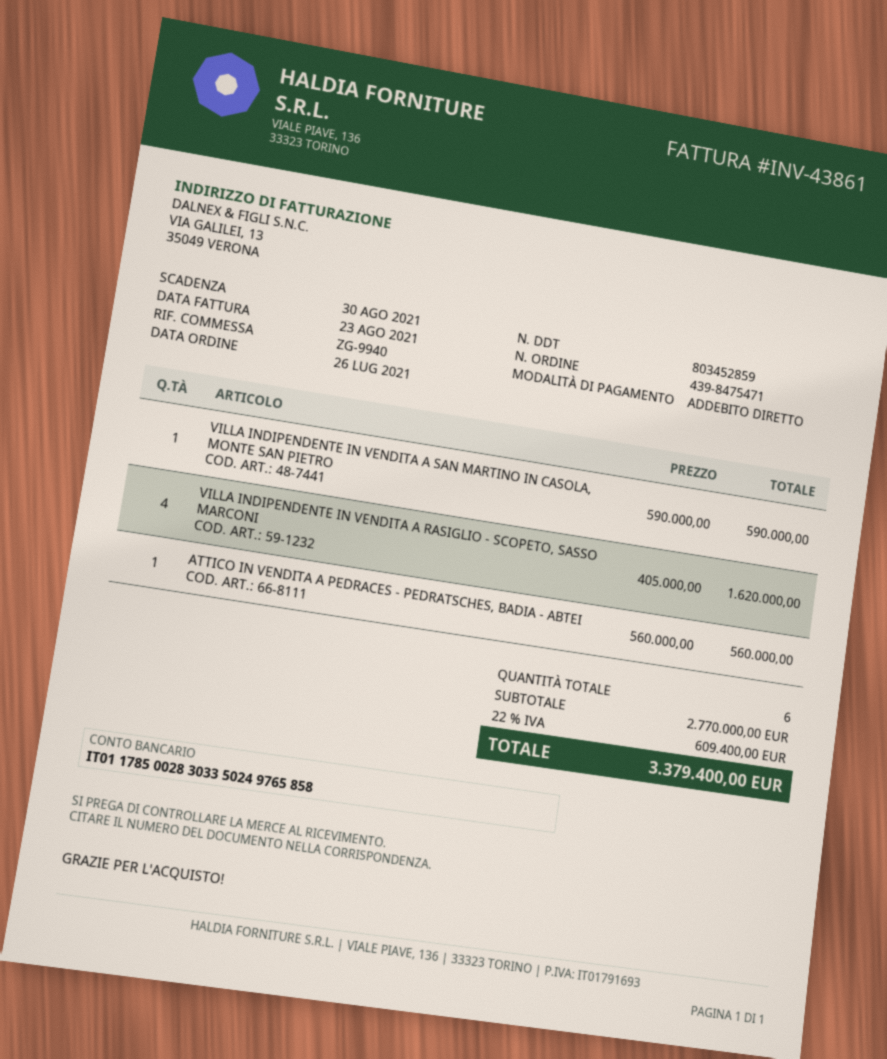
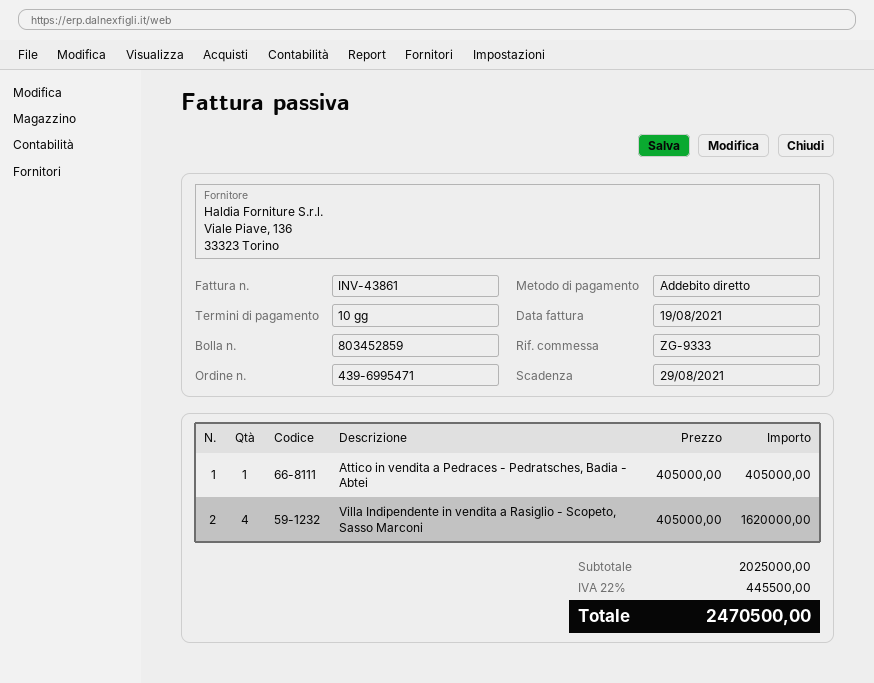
order number: 439-8475471 -> 439-6995471
invoice date: 2021-08-23 -> 2021-08-19
due date: 2021-08-30 -> 2021-08-29
reference: ZG-9940 -> ZG-9333
VILLA INDIPENDENTE IN VENDITA A SAN MARTINO IN CASOLA, MONTE SAN PIETRO: 1 x 590000.00 = 590000.00 -> none
ATTICO IN VENDITA A PEDRACES - PEDRATSCHES, BADIA - ABTEI: 1 x 560000.00 = 560000.00 -> 1 x 405000.00 = 405000.00
subtotal: 2770000.00 -> 2025000.00
tax: 22% = 609400.00 -> 22% = 445500.00
total: 3379400.00 -> 2470500.00

